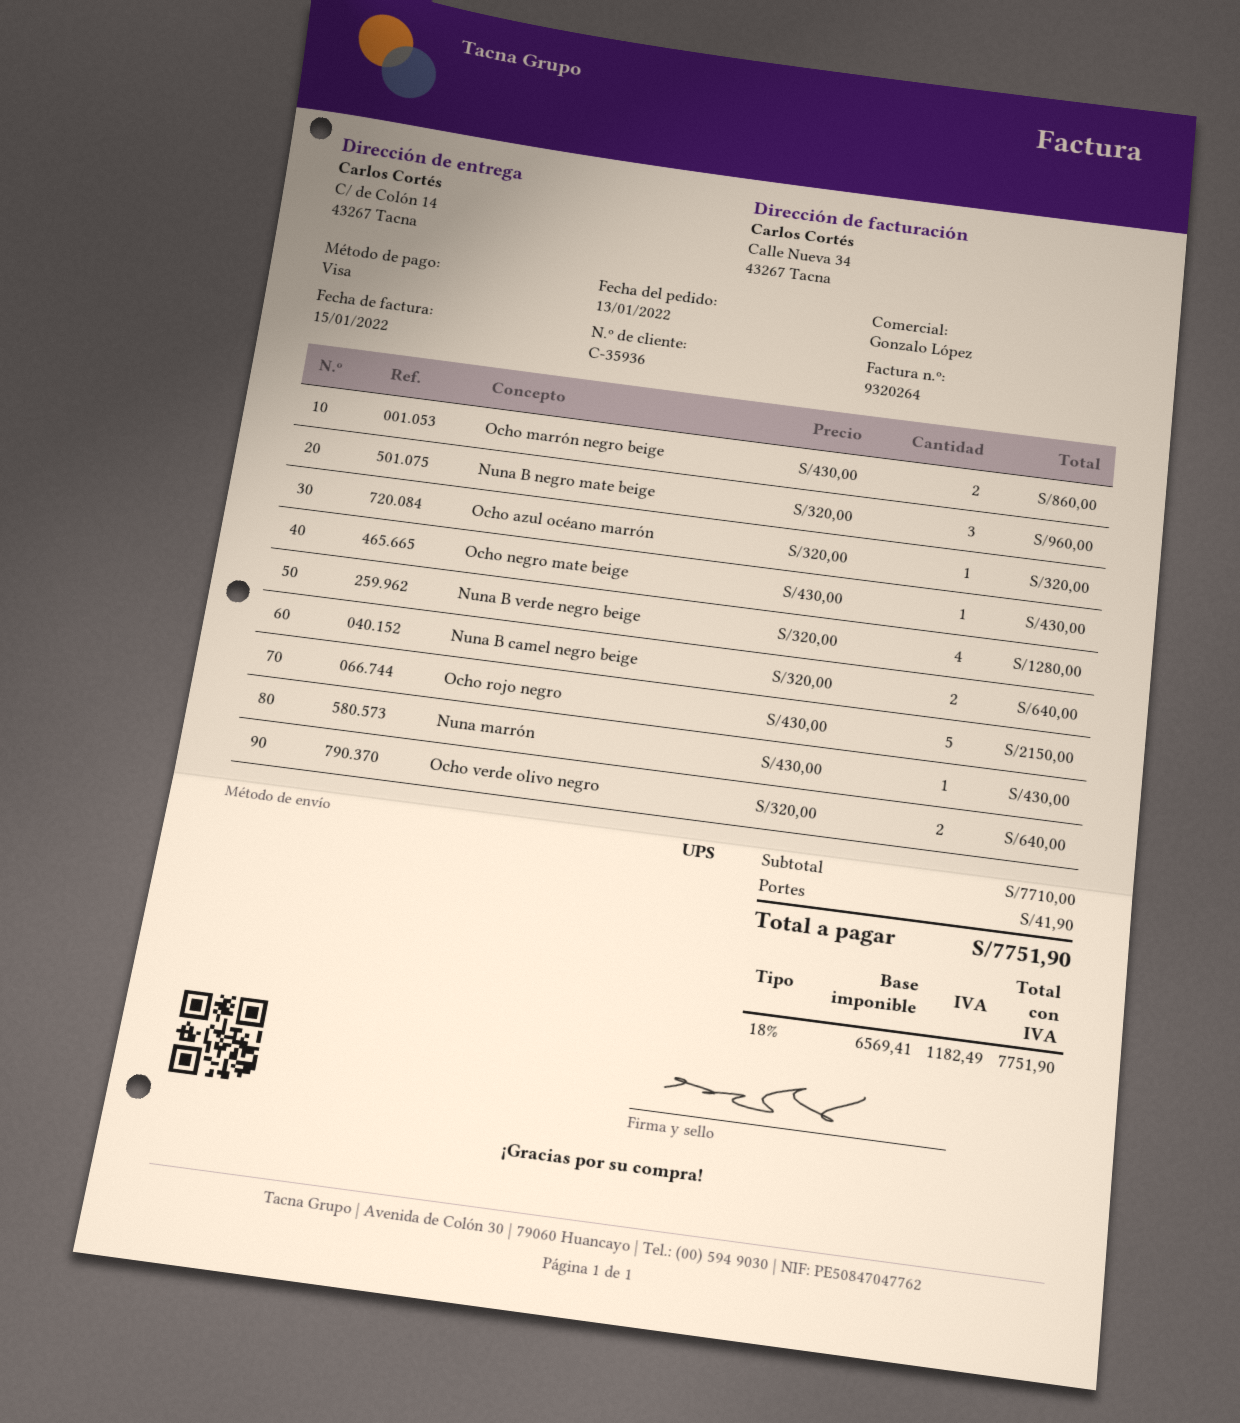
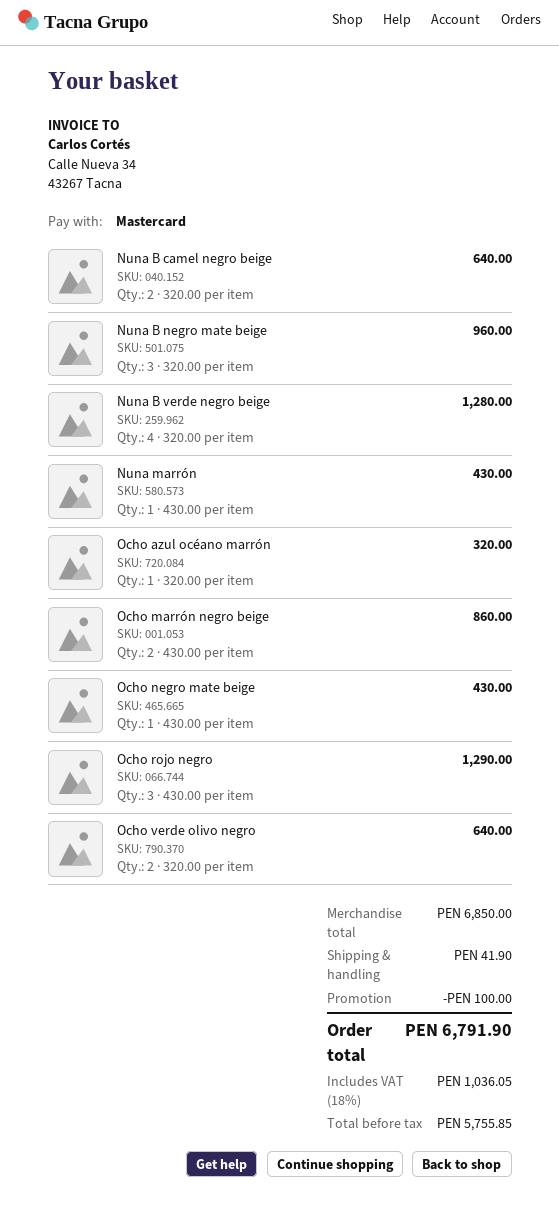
payment method: Visa -> Mastercard
Ocho rojo negro: 5 x 430.00 = 2150.00 -> 3 x 430.00 = 1290.00
subtotal: 7710.00 -> 6850.00
discount: none -> 100.00
net: 6569.41 -> 5755.85
tax: 18% = 1182.49 -> 18% = 1036.05
total: 7751.90 -> 6791.90

